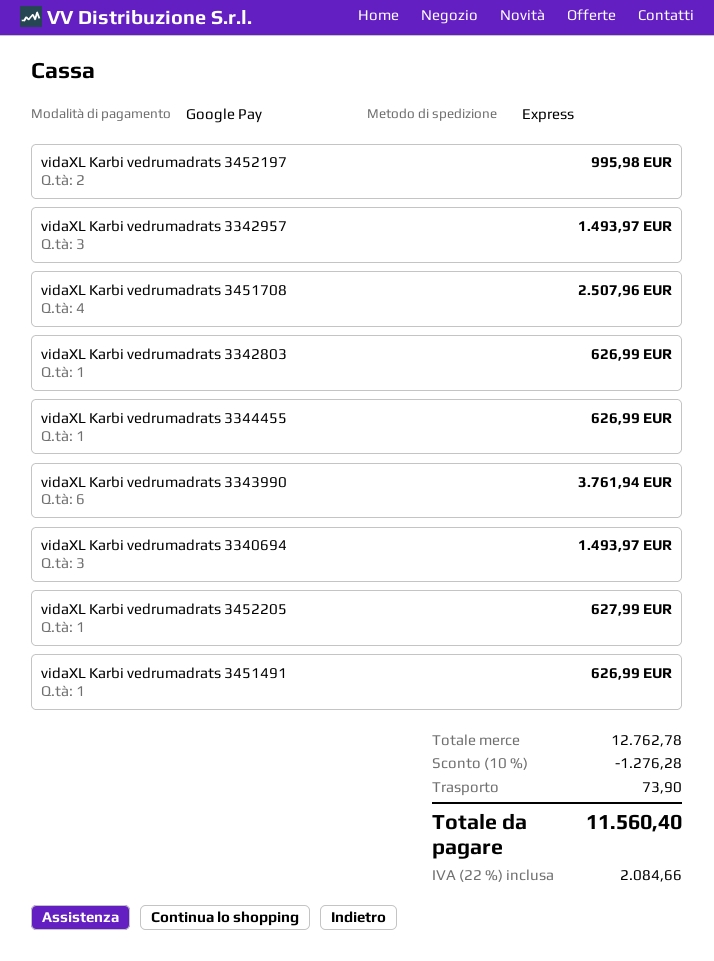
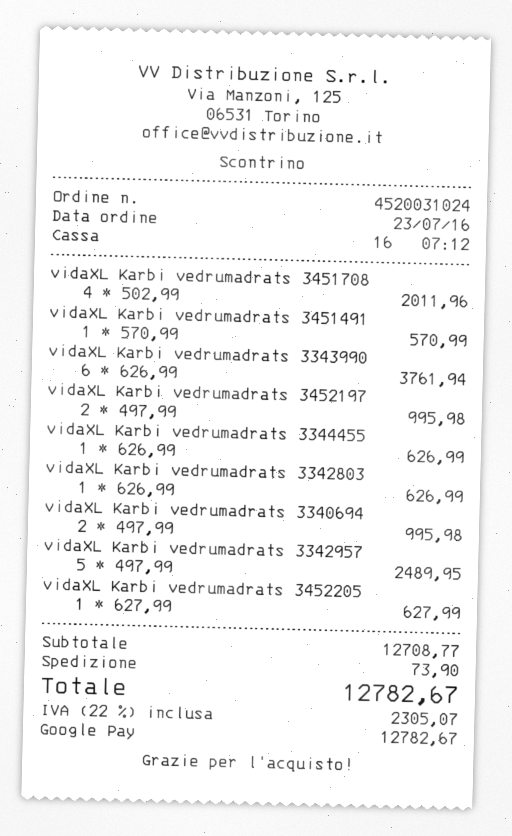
vidaXL Karbi vedrumadrats 3342957: 3 for 1493.97 -> 5 for 2489.95
vidaXL Karbi vedrumadrats 3451708: 4 for 2507.96 -> 4 for 2011.96
vidaXL Karbi vedrumadrats 3340694: 3 for 1493.97 -> 2 for 995.98
vidaXL Karbi vedrumadrats 3451491: 1 for 626.99 -> 1 for 570.99
subtotal: 12762.78 -> 12708.77
discount: 10% = 1276.28 -> none
tax: 22% = 2084.66 -> 22% = 2305.07
total: 11560.40 -> 12782.67

